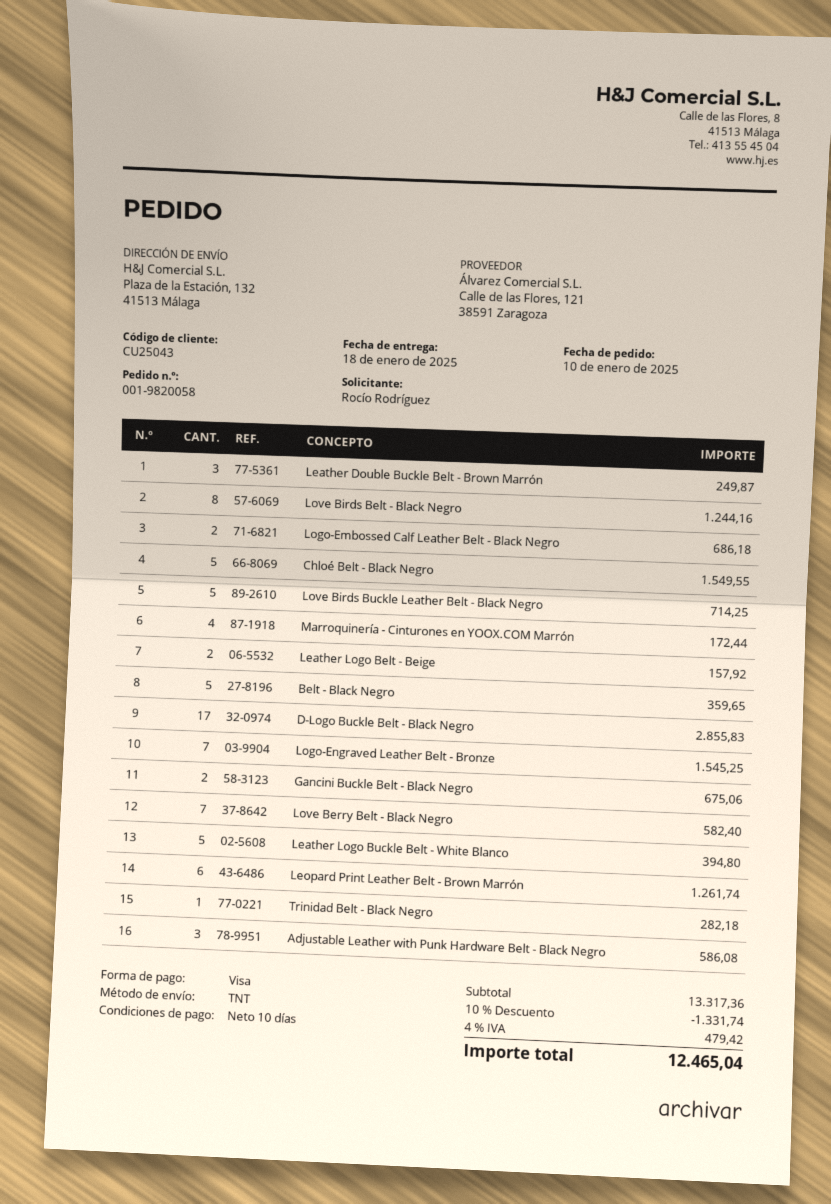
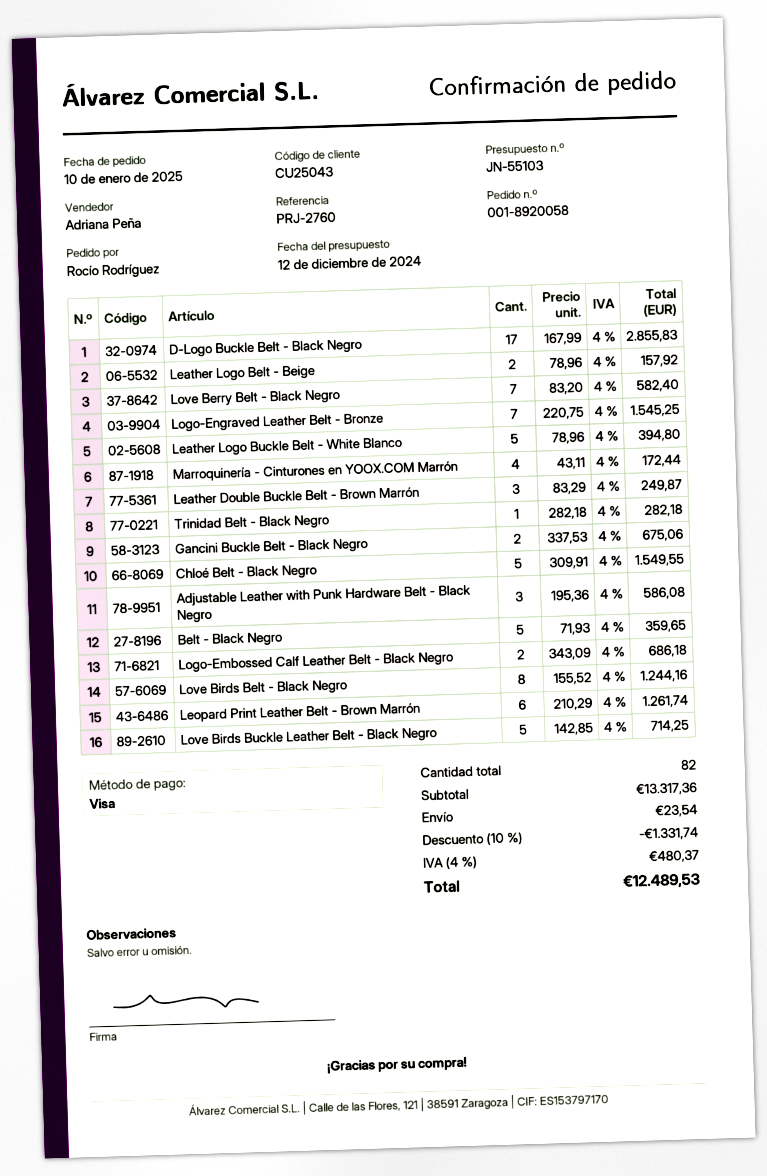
order number: 001-9820058 -> 001-8920058
shipping: none -> 23.54
tax: 4% = 479.42 -> 4% = 480.37
total: 12465.04 -> 12489.53

